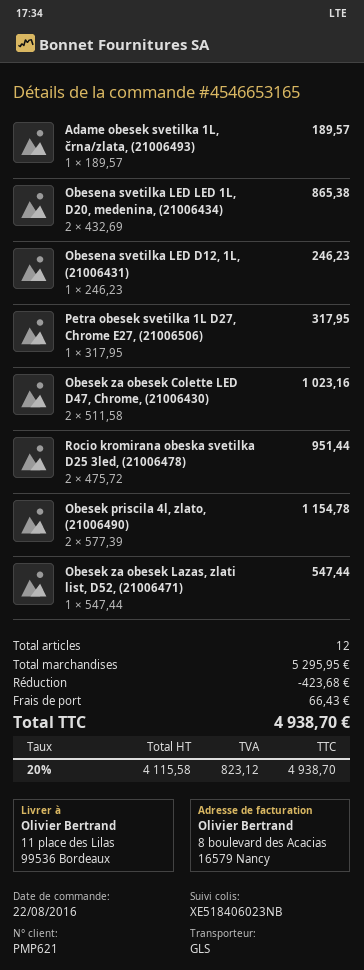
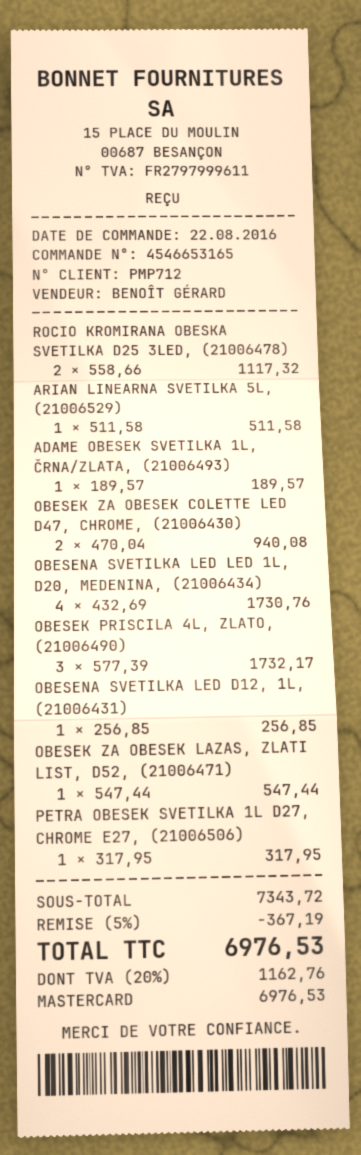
customer number: PMP621 -> PMP712
Obesena svetilka LED LED 1L, D20, medenina, (21006434): 2 x 432.69 = 865.38 -> 4 x 432.69 = 1730.76
Obesena svetilka LED D12, 1L, (21006431): 1 x 246.23 = 246.23 -> 1 x 256.85 = 256.85
Obesek za obesek Colette LED D47, Chrome, (21006430): 2 x 511.58 = 1023.16 -> 2 x 470.04 = 940.08
Rocio kromirana obeska svetilka D25 3led, (21006478): 2 x 475.72 = 951.44 -> 2 x 558.66 = 1117.32
Obesek priscila 4l, zlato, (21006490): 2 x 577.39 = 1154.78 -> 3 x 577.39 = 1732.17
ARIAN LINEARNA SVETILKA 5L, (21006529): none -> 1 x 511.58 = 511.58
subtotal: 5295.95 -> 7343.72
discount: 423.68 -> 367.19
shipping: 66.43 -> none
tax: 20% = 823.12 -> 20% = 1162.76
total: 4938.70 -> 6976.53

